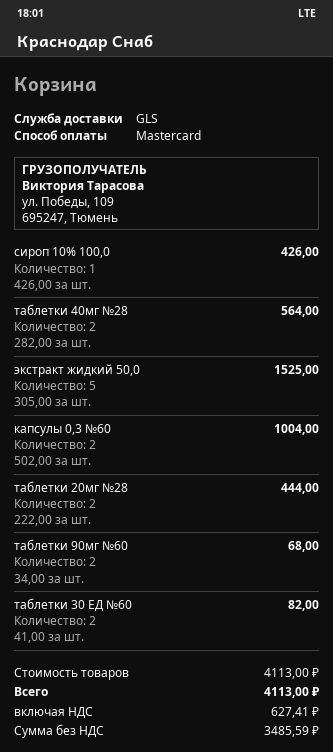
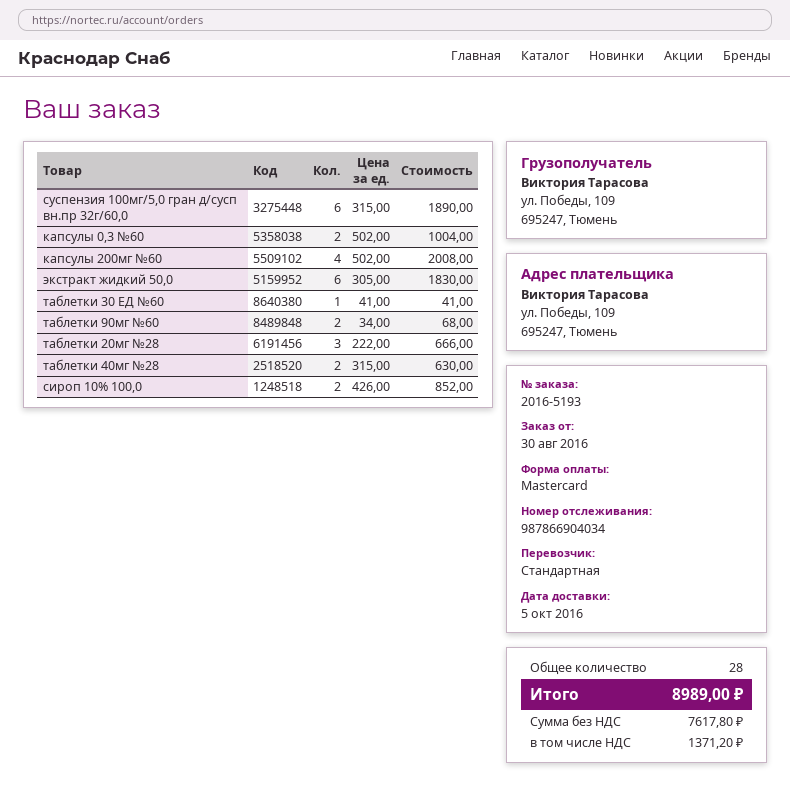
shipping method: GLS -> standard
сироп 10% 100,0: 1 x 426.00 = 426.00 -> 2 x 426.00 = 852.00
таблетки 40мг №28: 2 x 282.00 = 564.00 -> 2 x 315.00 = 630.00
экстракт жидкий 50,0: 5 x 305.00 = 1525.00 -> 6 x 305.00 = 1830.00
таблетки 20мг №28: 2 x 222.00 = 444.00 -> 3 x 222.00 = 666.00
таблетки 30 ЕД №60: 2 x 41.00 = 82.00 -> 1 x 41.00 = 41.00
суспензия 100мг/5,0 гран д/сусп вн.пр 32г/60,0: none -> 6 x 315.00 = 1890.00
капсулы 200мг №60: none -> 4 x 502.00 = 2008.00
net: 3485.59 -> 7617.80
tax: 627.41 -> 1371.20
total: 4113.00 -> 8989.00

